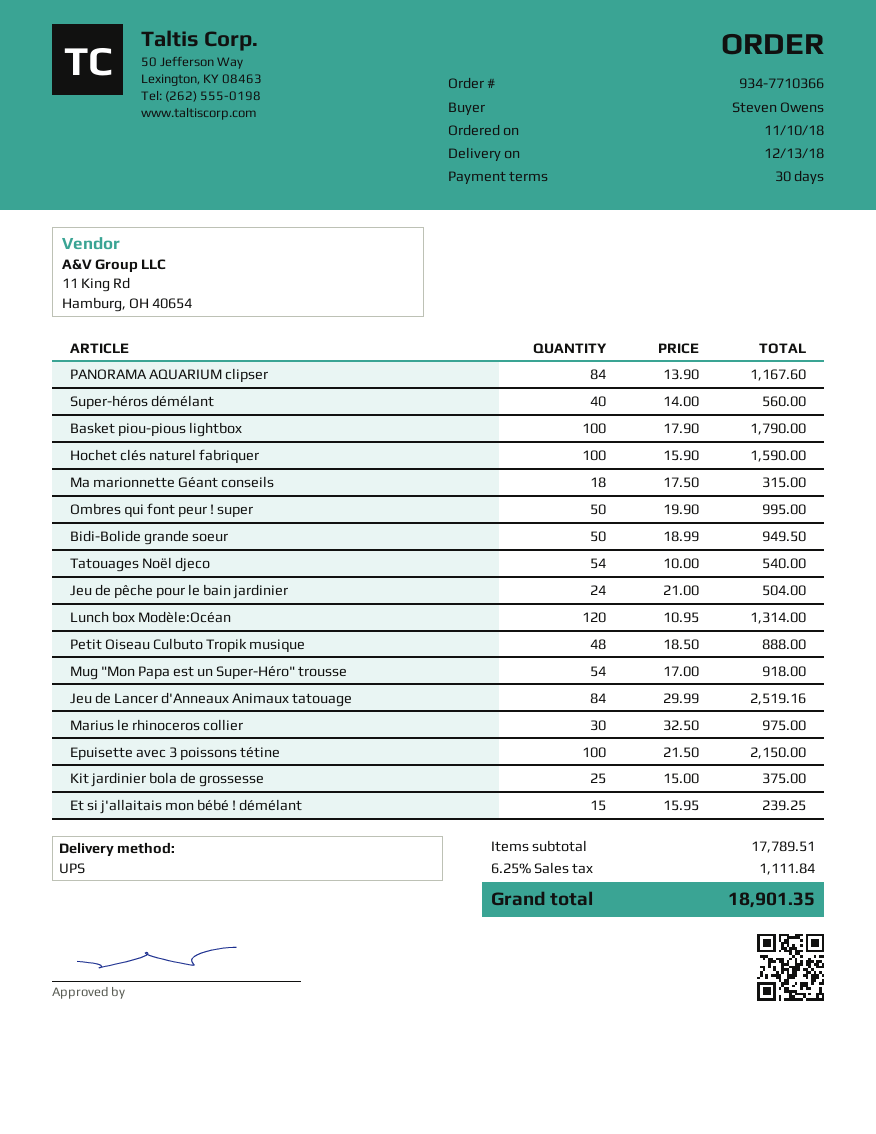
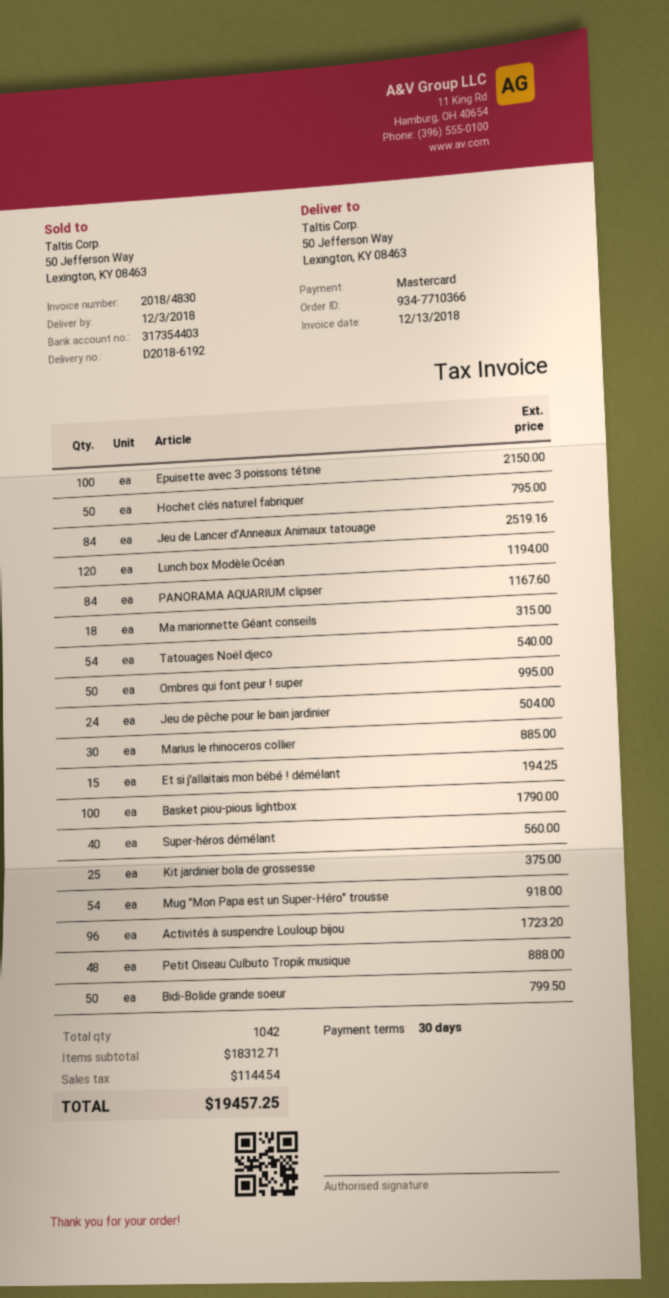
delivery date: 2018-12-13 -> 2018-12-03
Hochet clés naturel fabriquer: 100 for 1590.00 -> 50 for 795.00
Bidi-Bolide grande soeur: 50 for 949.50 -> 50 for 799.50
Lunch box Modèle:Océan: 120 for 1314.00 -> 120 for 1194.00
Marius le rhinoceros collier: 30 for 975.00 -> 30 for 885.00
Et si j'allaitais mon bébé ! démélant: 15 for 239.25 -> 15 for 194.25
Activités à suspendre Louloup bijou: none -> 96 for 1723.20
subtotal: 17789.51 -> 18312.71
tax: 1111.84 -> 1144.54
total: 18901.35 -> 19457.25

